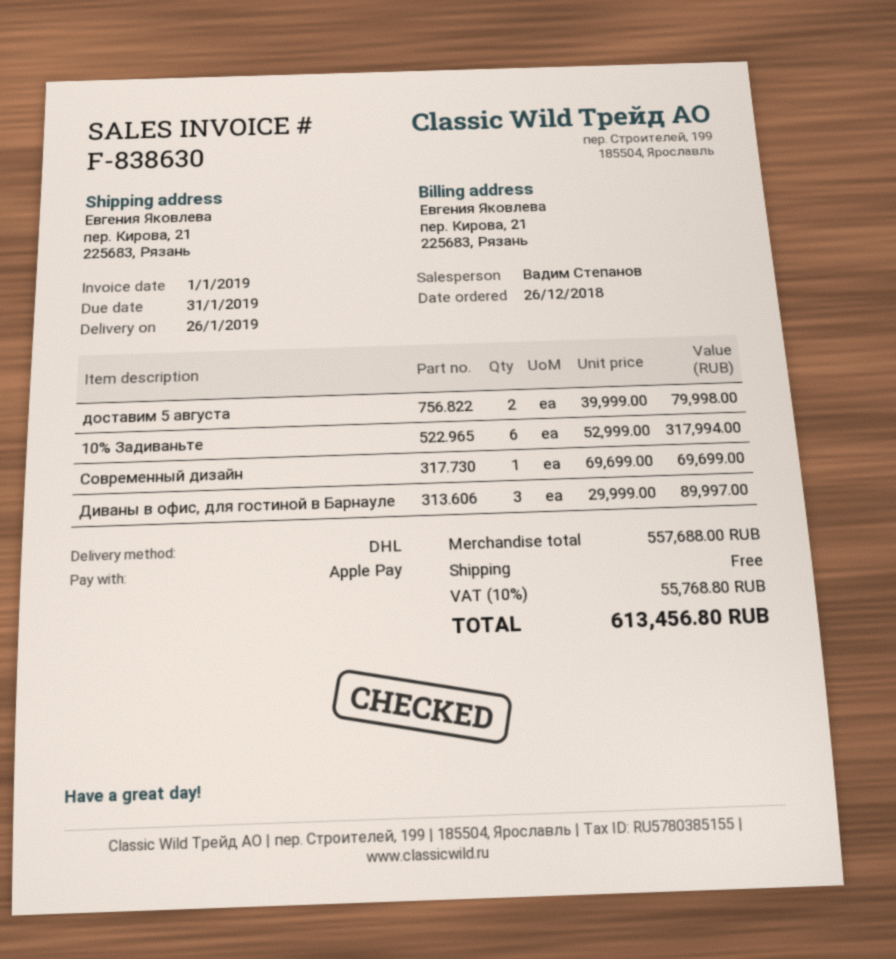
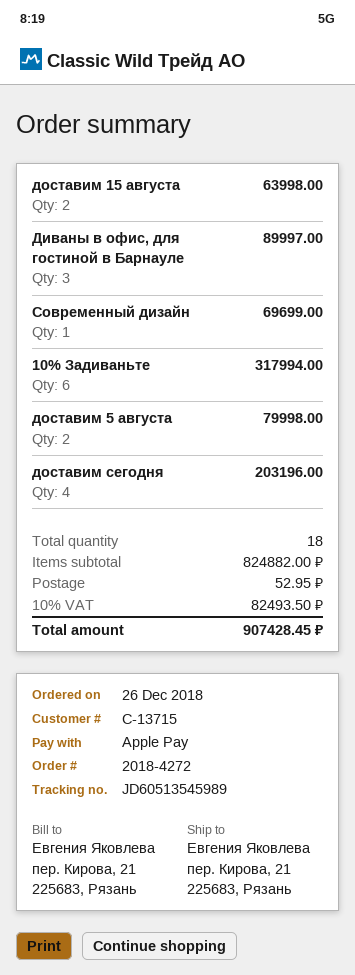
доставим 15 августа: none -> 2 for 63998.00
доставим сегодня: none -> 4 for 203196.00
subtotal: 557688.00 -> 824882.00
shipping: 0.00 -> 52.95
tax: 10% = 55768.80 -> 10% = 82493.50
total: 613456.80 -> 907428.45

